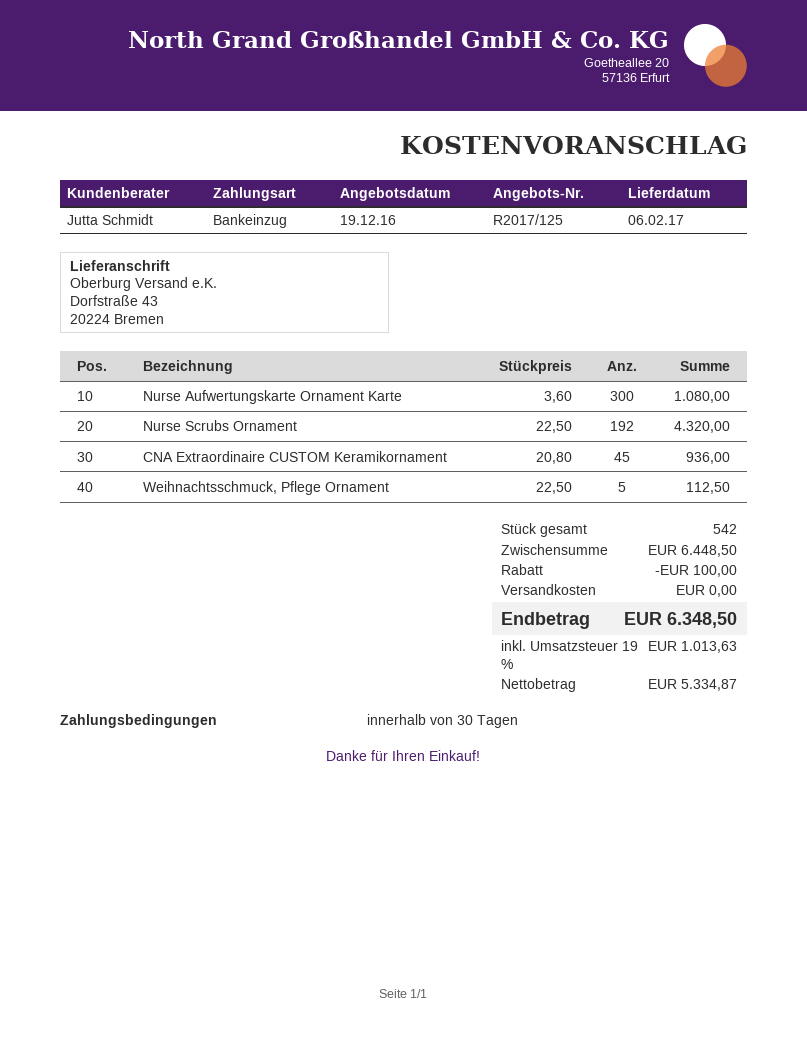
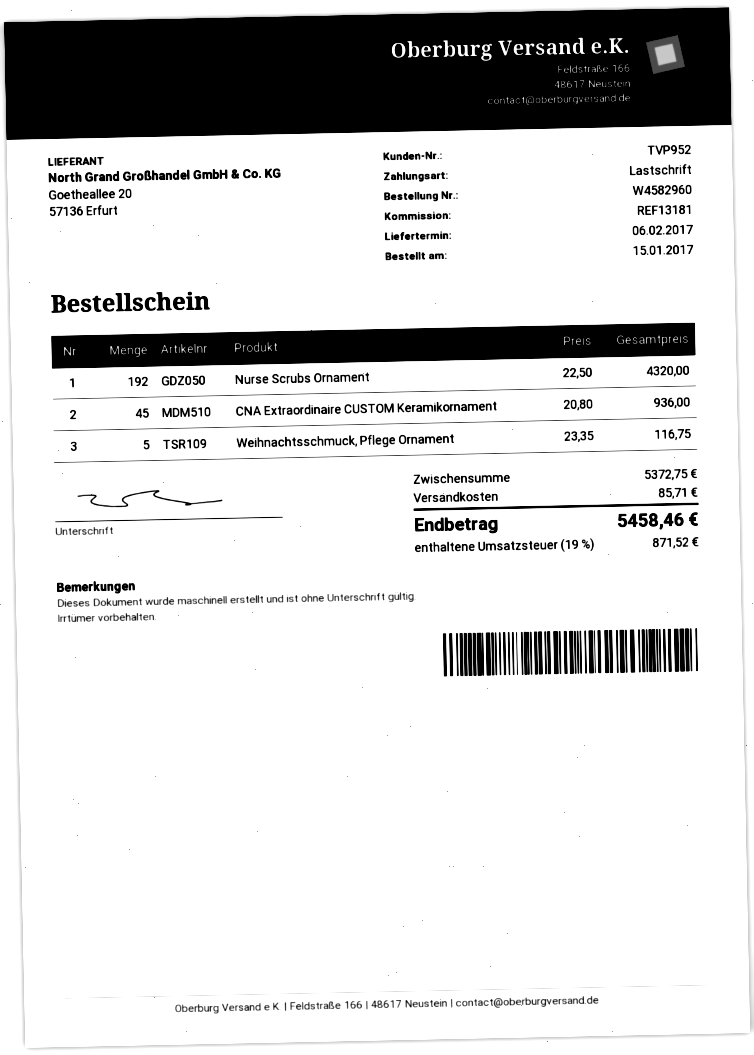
Nurse Aufwertungskarte Ornament Karte: 300 x 3.60 = 1080.00 -> none
Weihnachtsschmuck, Pflege Ornament: 5 x 22.50 = 112.50 -> 5 x 23.35 = 116.75
subtotal: 6448.50 -> 5372.75
discount: 100.00 -> none
shipping: 0.00 -> 85.71
tax: 19% = 1013.63 -> 19% = 871.52
total: 6348.50 -> 5458.46

